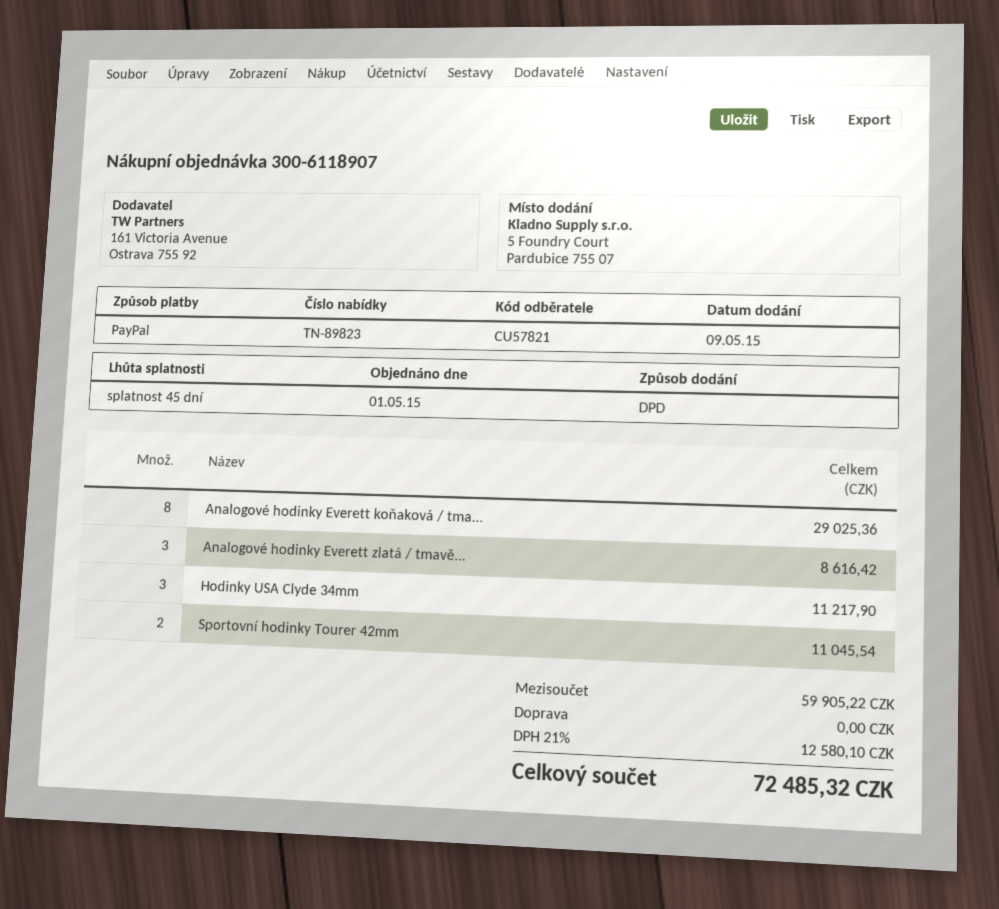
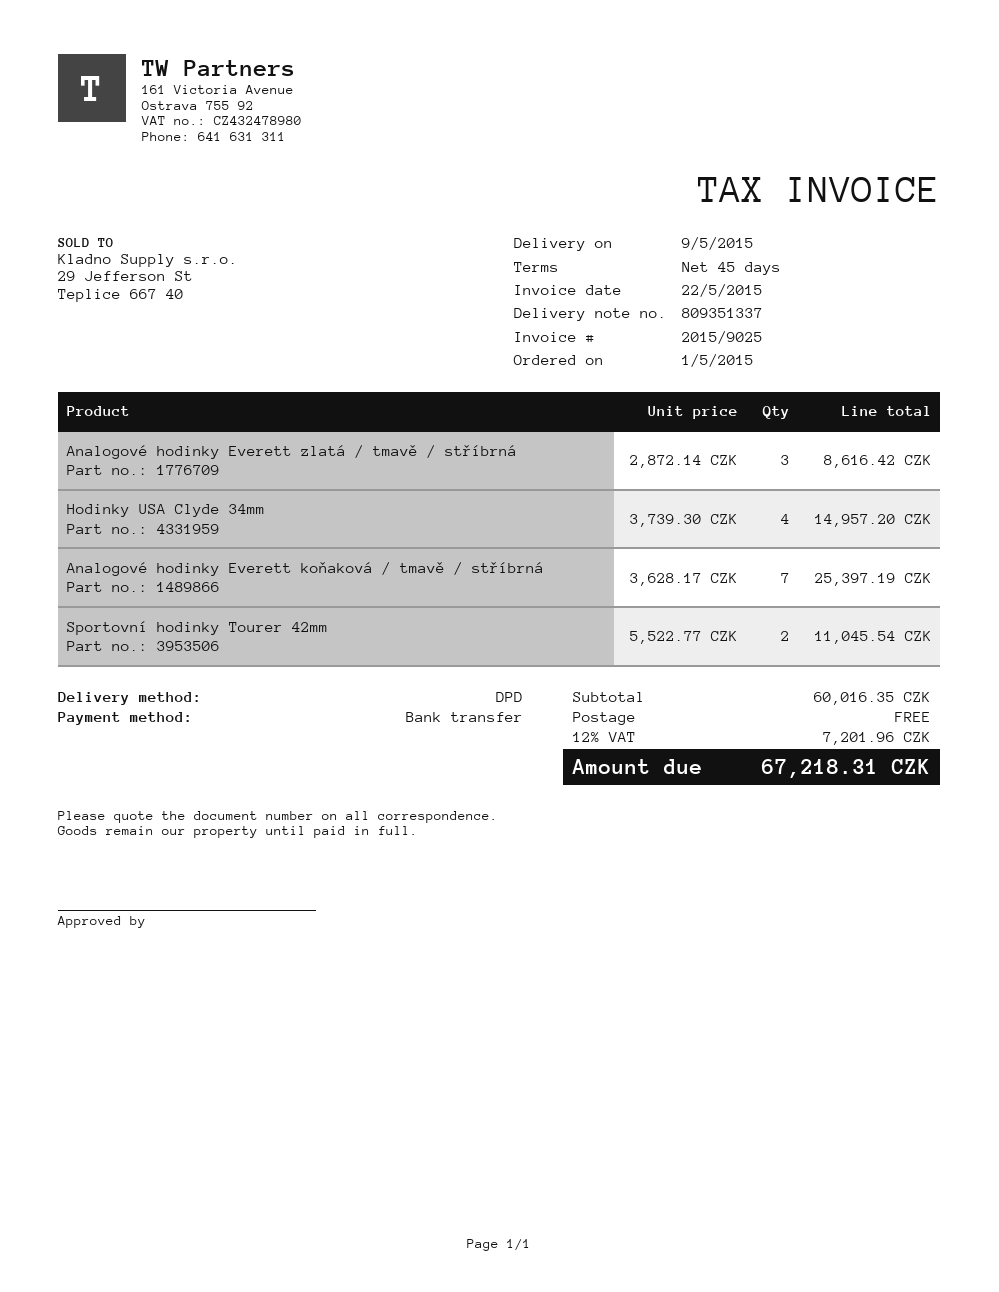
payment method: PayPal -> bank transfer
Analogové hodinky Everett koňaková / tma...: 8 for 29025.36 -> 7 for 25397.19
Hodinky USA Clyde 34mm: 3 for 11217.90 -> 4 for 14957.20
subtotal: 59905.22 -> 60016.35
tax: 21% = 12580.10 -> 12% = 7201.96
total: 72485.32 -> 67218.31

